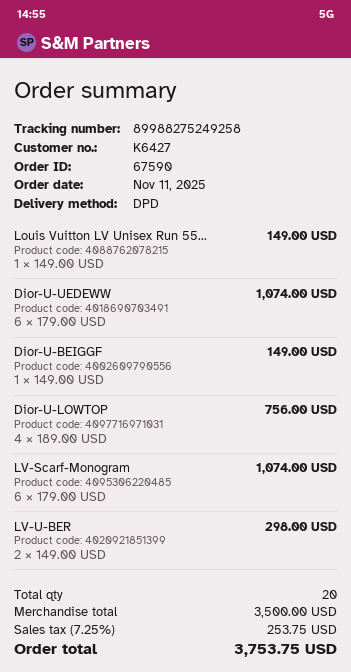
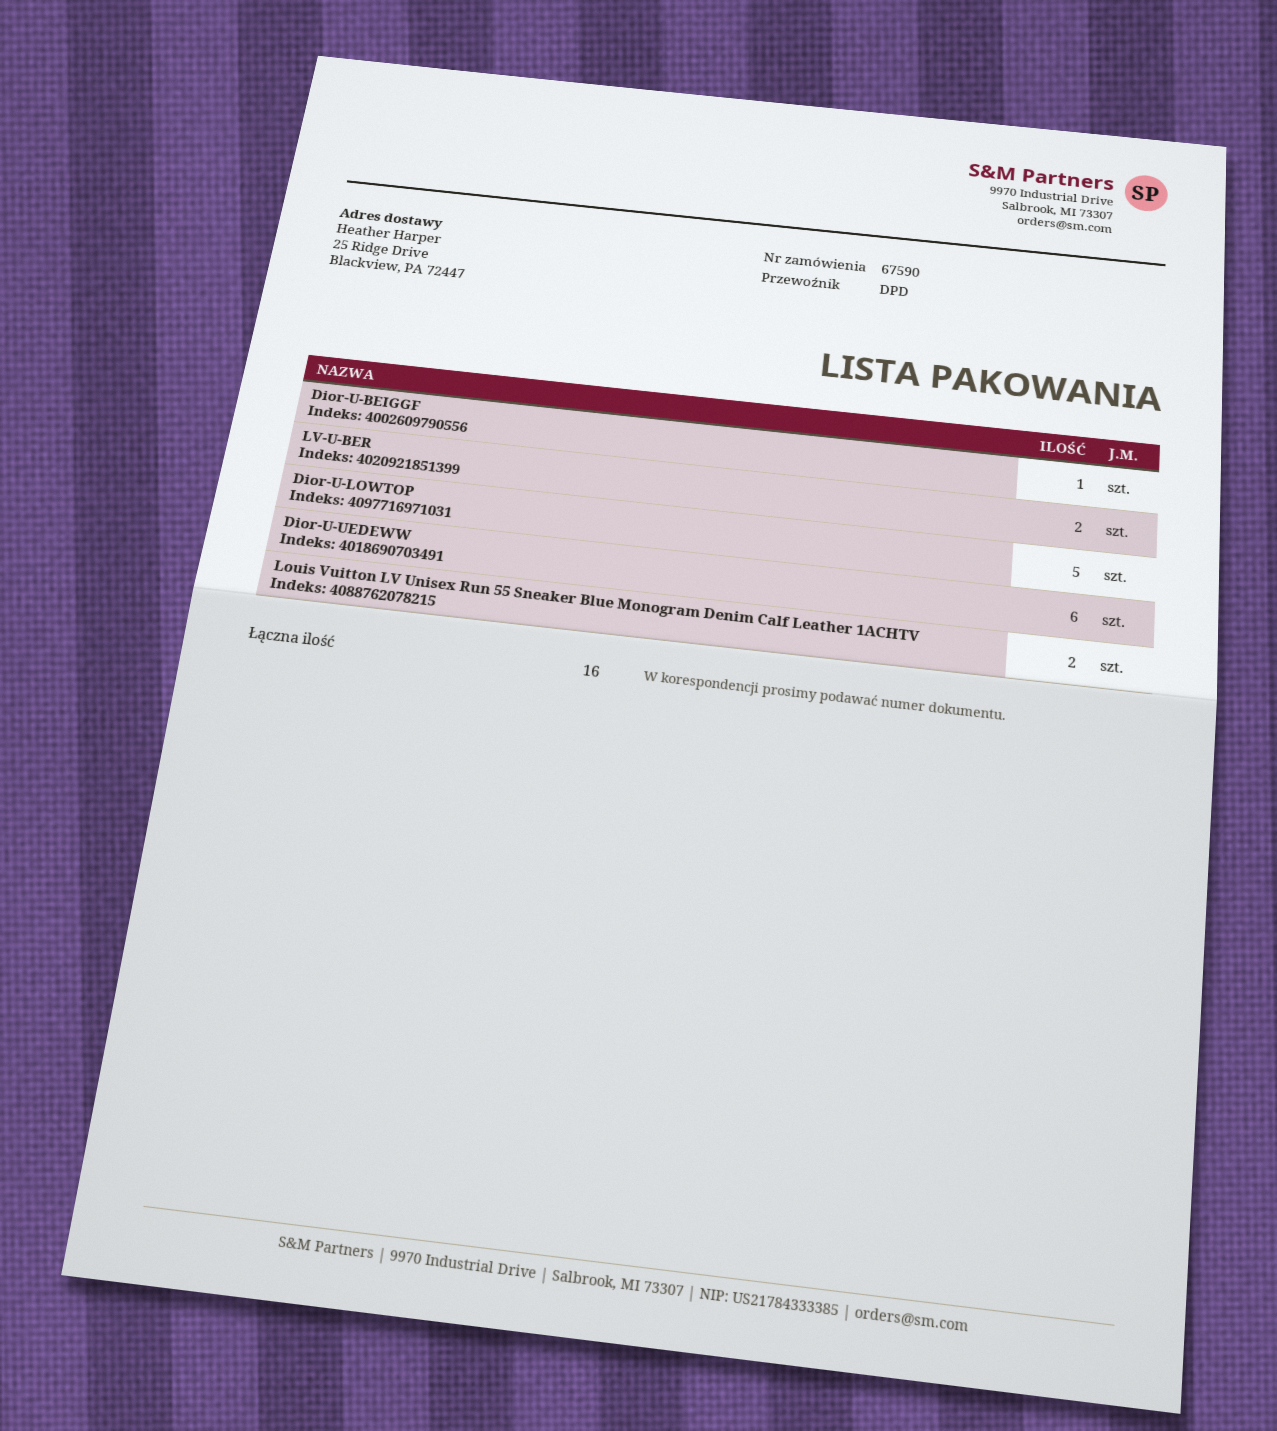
Louis Vuitton LV Unisex Run 55...: 1 -> 2
Dior-U-LOWTOP: 4 -> 5
LV-Scarf-Monogram: 6 -> none
total quantity: 20 -> 16

